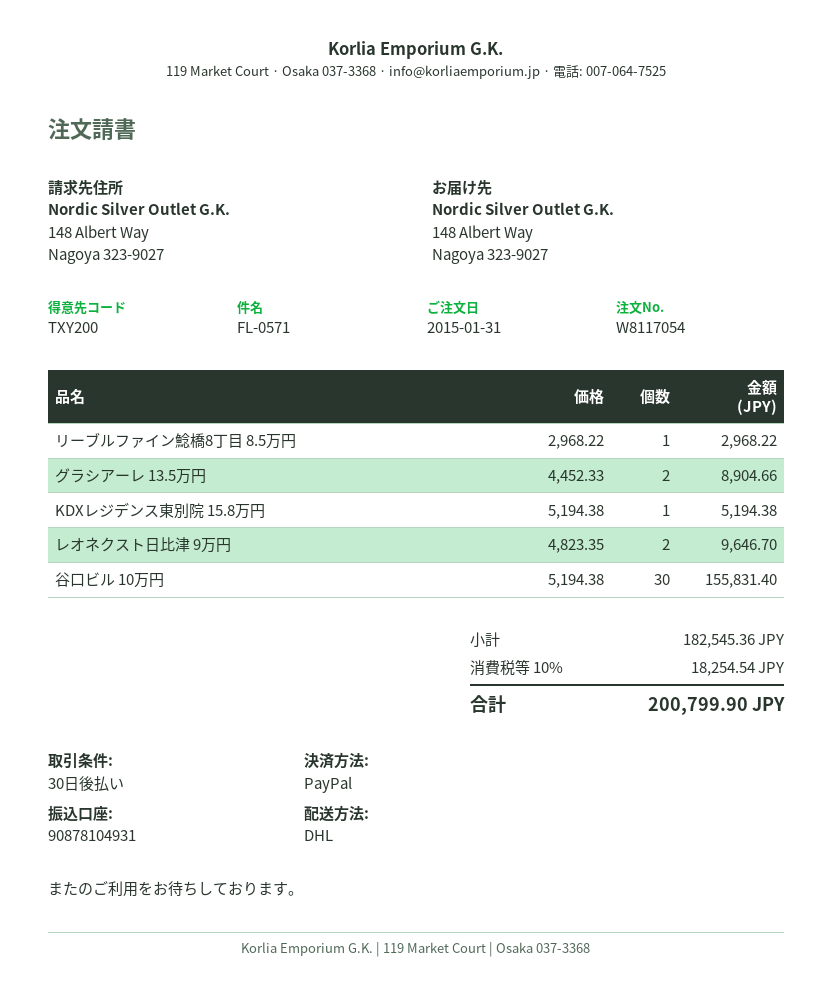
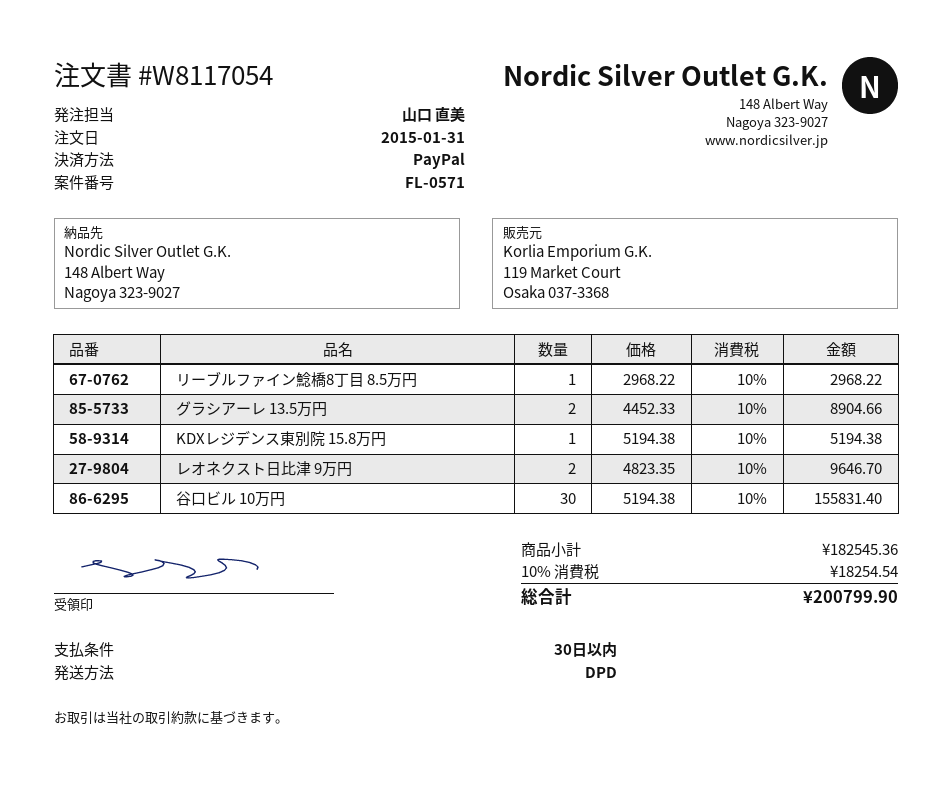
shipping method: DHL -> DPD

